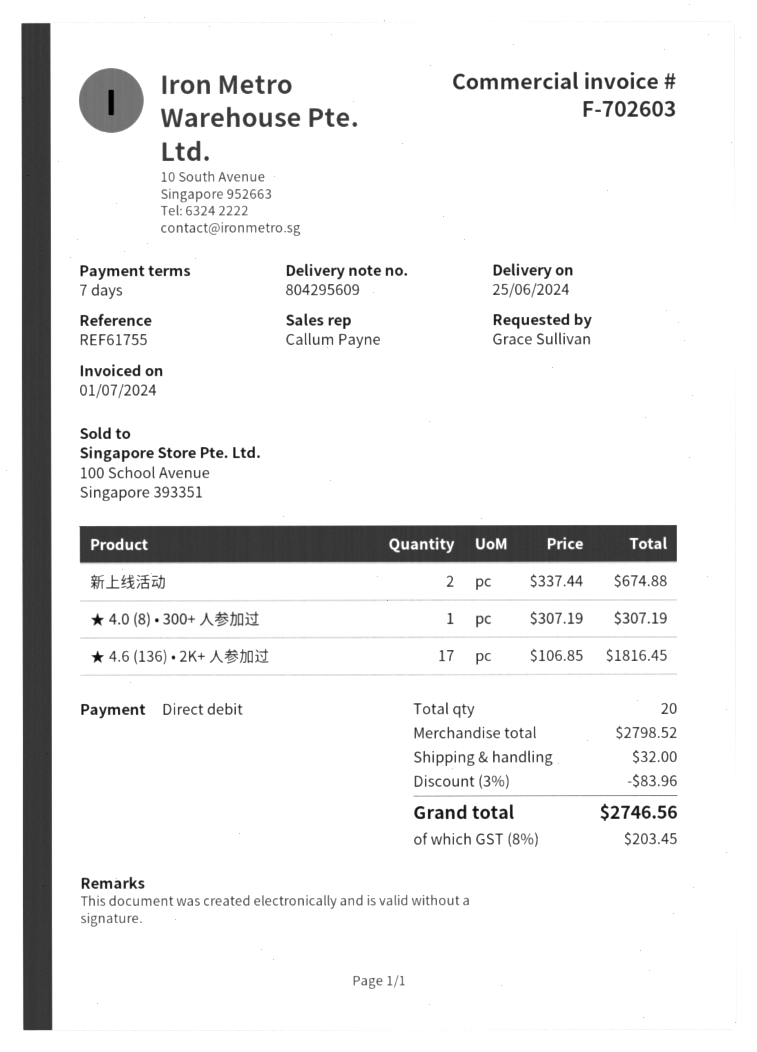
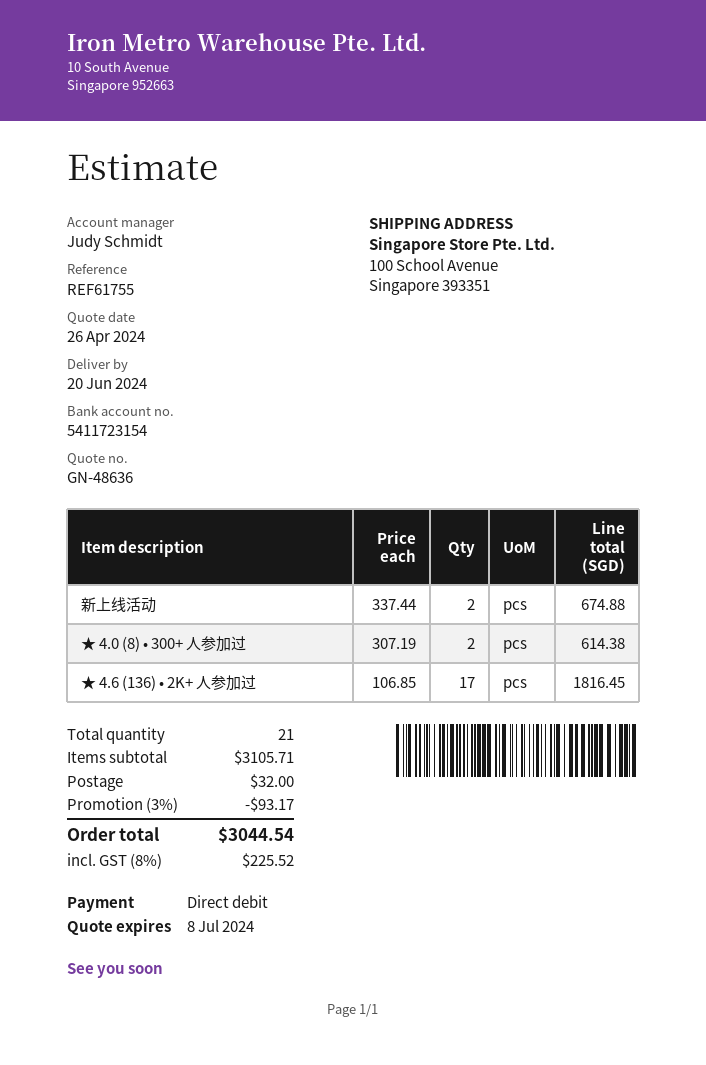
delivery date: 2024-06-25 -> 2024-06-20
sales rep: Callum Payne -> Judy Schmidt
★ 4.0 (8) • 300+ 人参加过: 1 x 307.19 = 307.19 -> 2 x 307.19 = 614.38
total quantity: 20 -> 21
subtotal: 2798.52 -> 3105.71
discount: 3% = 83.96 -> 3% = 93.17
tax: 8% = 203.45 -> 8% = 225.52
total: 2746.56 -> 3044.54

